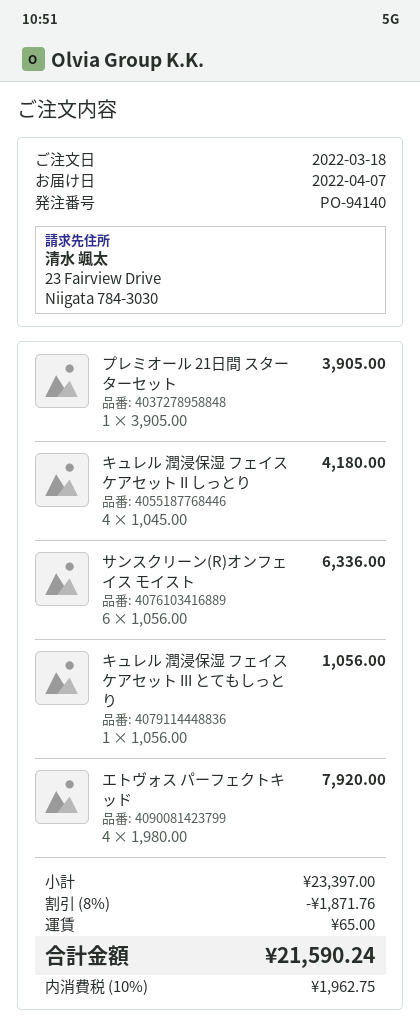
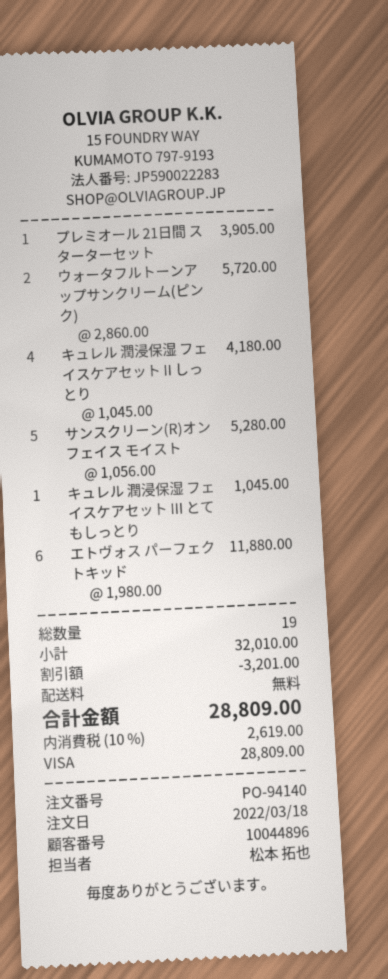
サンスクリーン(R)オンフェイス モイスト: 6 x 1056.00 = 6336.00 -> 5 x 1056.00 = 5280.00
キュレル 潤浸保湿 フェイスケアセット III とてもしっとり: 1 x 1056.00 = 1056.00 -> 1 x 1045.00 = 1045.00
エトヴォス パーフェクトキッド: 4 x 1980.00 = 7920.00 -> 6 x 1980.00 = 11880.00
ウォータフルトーンアップサンクリーム(ピンク): none -> 2 x 2860.00 = 5720.00
subtotal: 23397.00 -> 32010.00
discount: 1871.76 -> 3201.00
shipping: 65.00 -> 0.00
tax: 10% = 1962.75 -> 10% = 2619.00
total: 21590.24 -> 28809.00

